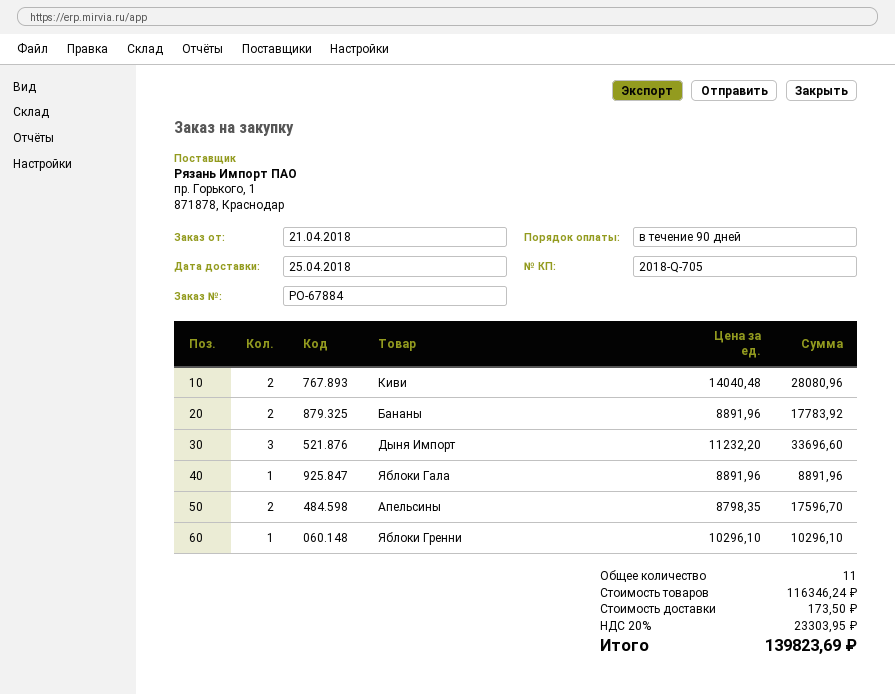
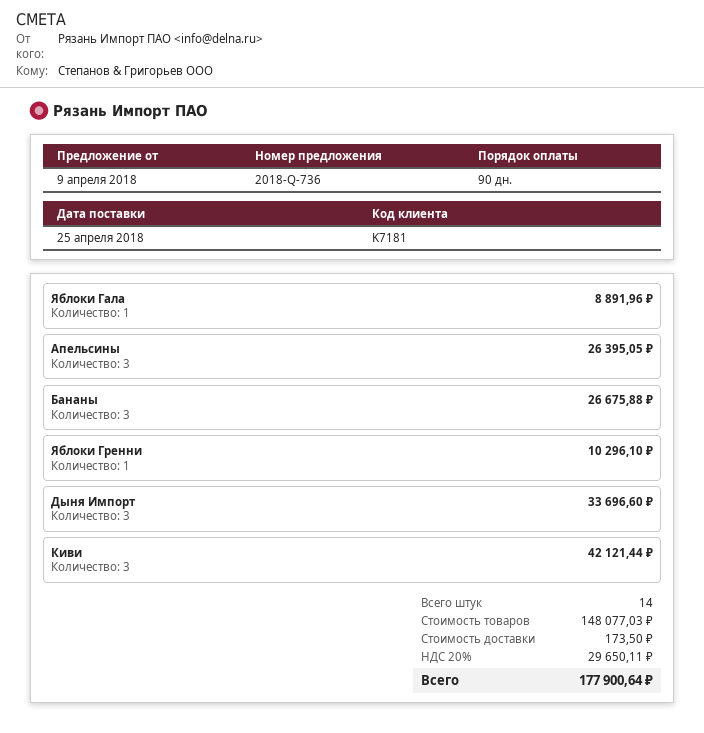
quote number: 2018-Q-705 -> 2018-Q-736
Киви: 2 for 28080.96 -> 3 for 42121.44
Бананы: 2 for 17783.92 -> 3 for 26675.88
Апельсины: 2 for 17596.70 -> 3 for 26395.05
total quantity: 11 -> 14
subtotal: 116346.24 -> 148077.03
tax: 20% = 23303.95 -> 20% = 29650.11
total: 139823.69 -> 177900.64

